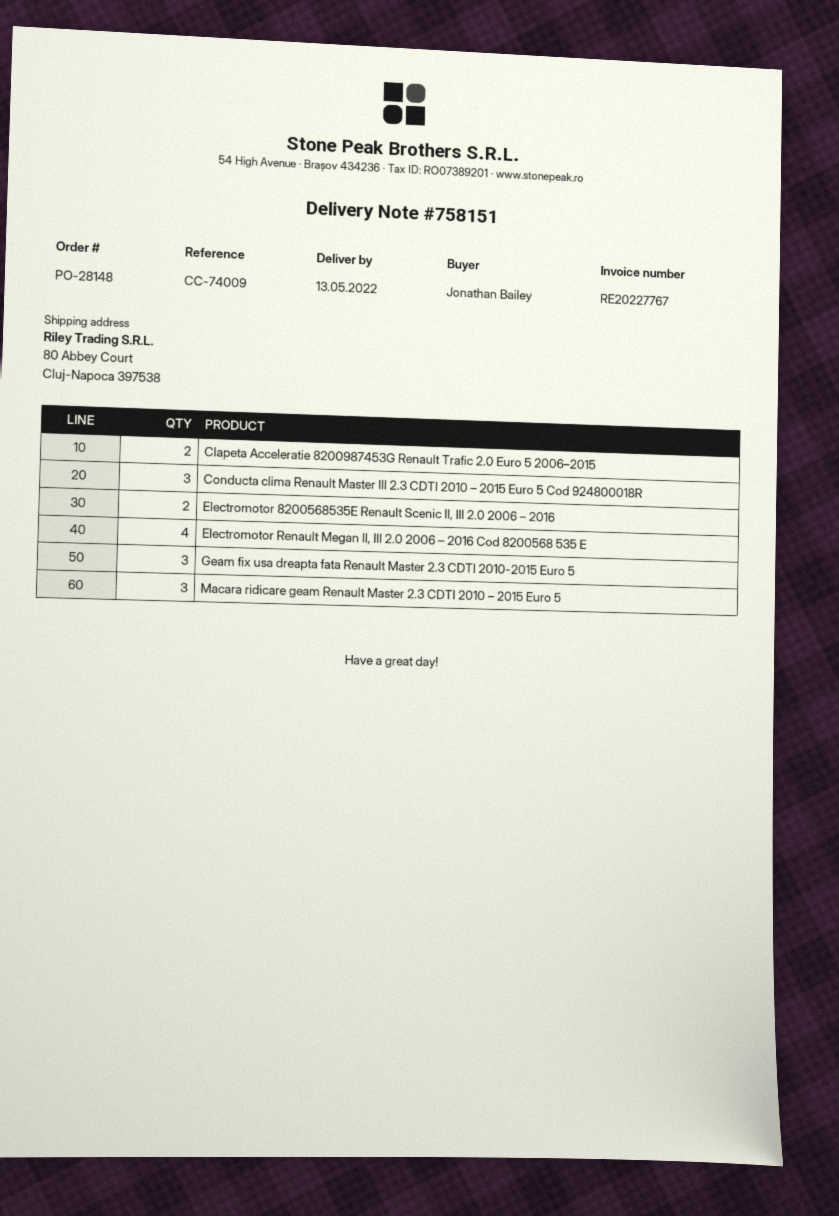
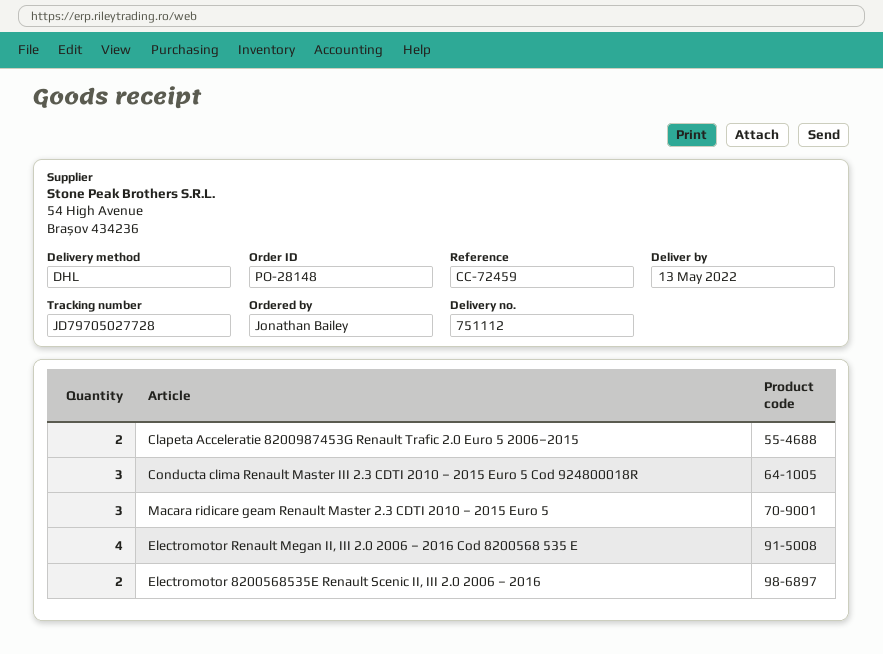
delivery note number: 758151 -> 751112
reference: CC-74009 -> CC-72459
Geam fix usa dreapta fata Renault Master 2.3 CDTI 2010-2015 Euro 5: 3 -> none

